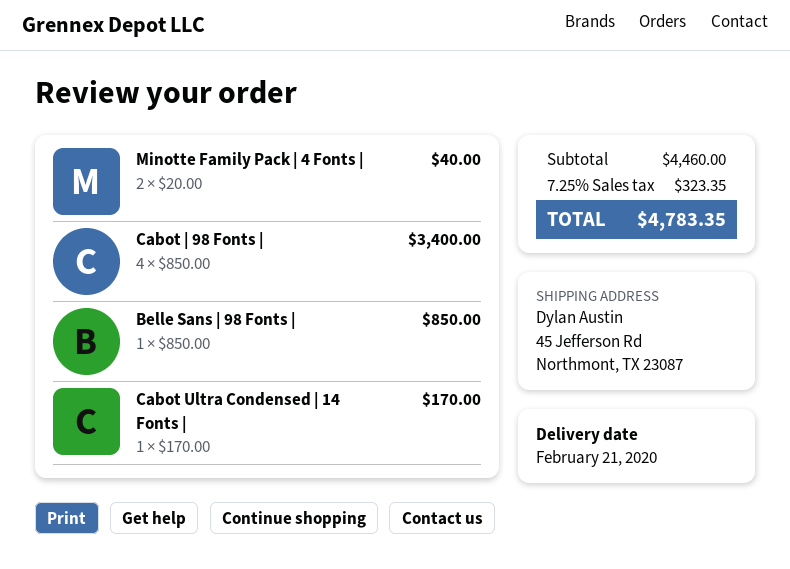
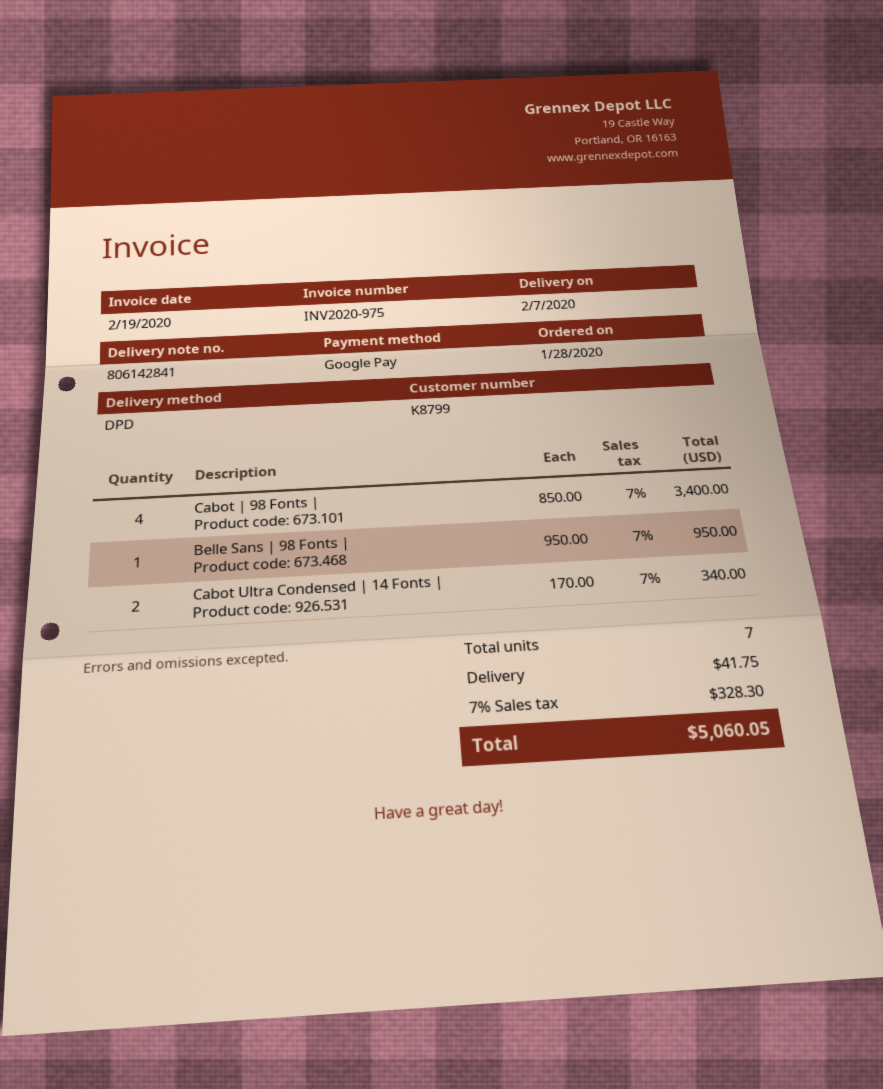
delivery date: 2020-02-21 -> 2020-02-07
Minotte Family Pack | 4 Fonts |: 2 x 20.00 = 40.00 -> none
Belle Sans | 98 Fonts |: 1 x 850.00 = 850.00 -> 1 x 950.00 = 950.00
Cabot Ultra Condensed | 14 Fonts |: 1 x 170.00 = 170.00 -> 2 x 170.00 = 340.00
shipping: none -> 41.75
tax: 7.25% = 323.35 -> 7% = 328.30
total: 4783.35 -> 5060.05

